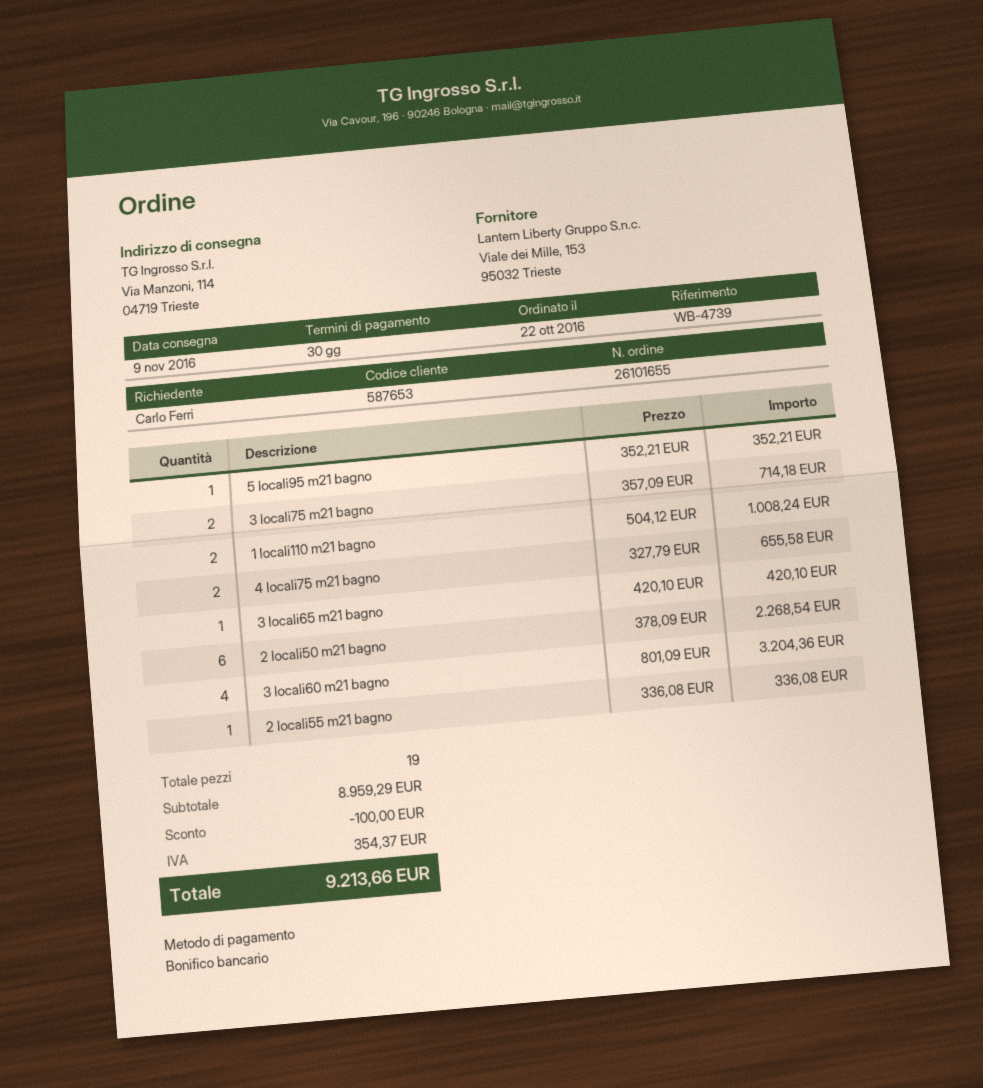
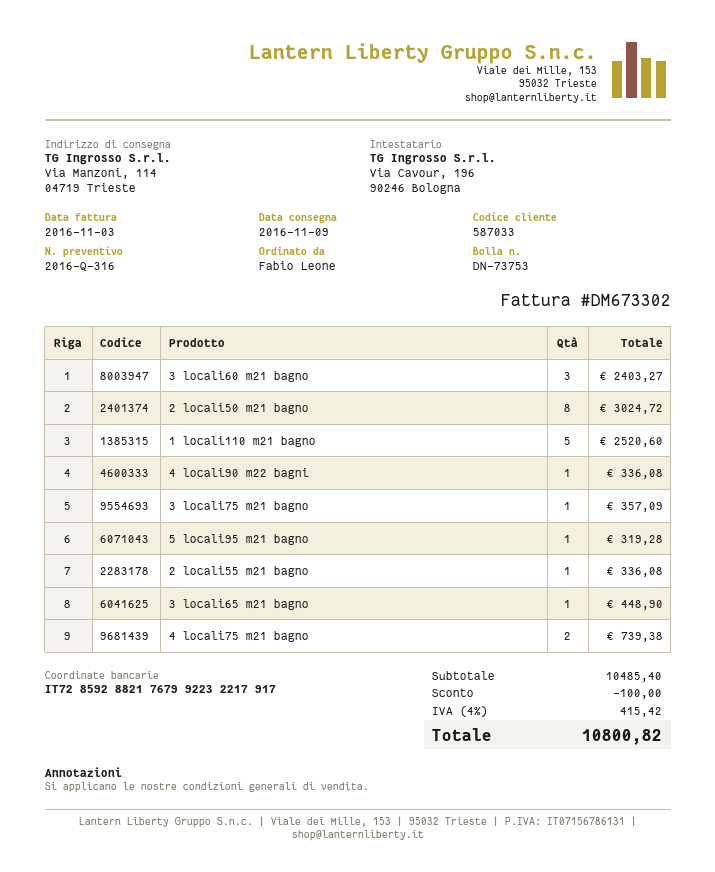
customer number: 587653 -> 587033
ordered by: Carlo Ferri -> Fabio Leone
5 locali95 m21 bagno: 1 for 352.21 -> 1 for 319.28
3 locali75 m21 bagno: 2 for 714.18 -> 1 for 357.09
1 locali110 m21 bagno: 2 for 1008.24 -> 5 for 2520.60
4 locali75 m21 bagno: 2 for 655.58 -> 2 for 739.38
3 locali65 m21 bagno: 1 for 420.10 -> 1 for 448.90
2 locali50 m21 bagno: 6 for 2268.54 -> 8 for 3024.72
3 locali60 m21 bagno: 4 for 3204.36 -> 3 for 2403.27
4 locali90 m22 bagni: none -> 1 for 336.08
subtotal: 8959.29 -> 10485.40
tax: 354.37 -> 415.42
total: 9213.66 -> 10800.82

